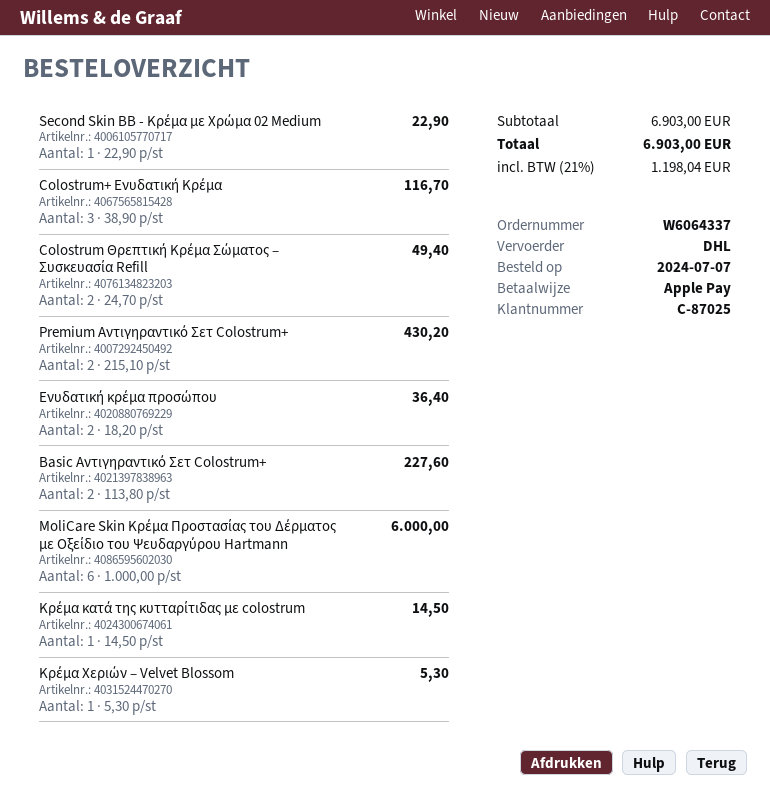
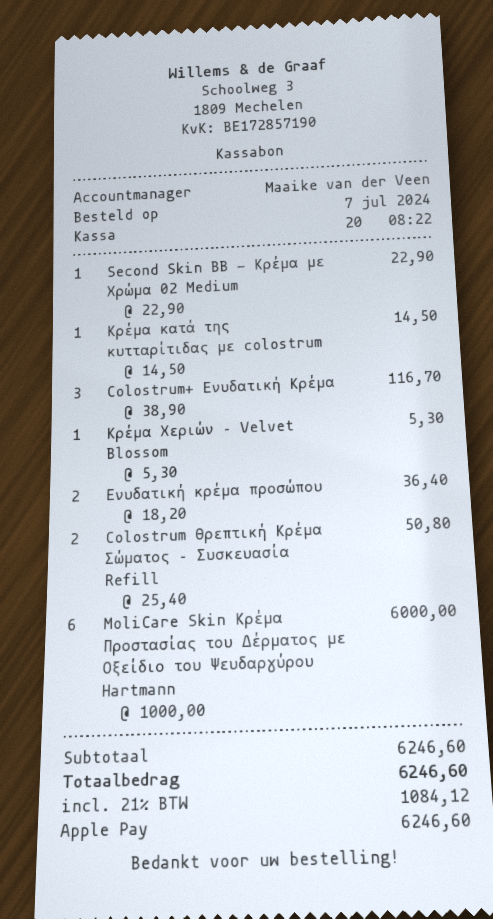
Colostrum Θρεπτική Κρέμα Σώματος – Συσκευασία Refill: 2 x 24.70 = 49.40 -> 2 x 25.40 = 50.80
Premium Αντιγηραντικό Σετ Colostrum+: 2 x 215.10 = 430.20 -> none
Basic Αντιγηραντικό Σετ Colostrum+: 2 x 113.80 = 227.60 -> none
subtotal: 6903.00 -> 6246.60
tax: 21% = 1198.04 -> 21% = 1084.12
total: 6903.00 -> 6246.60

